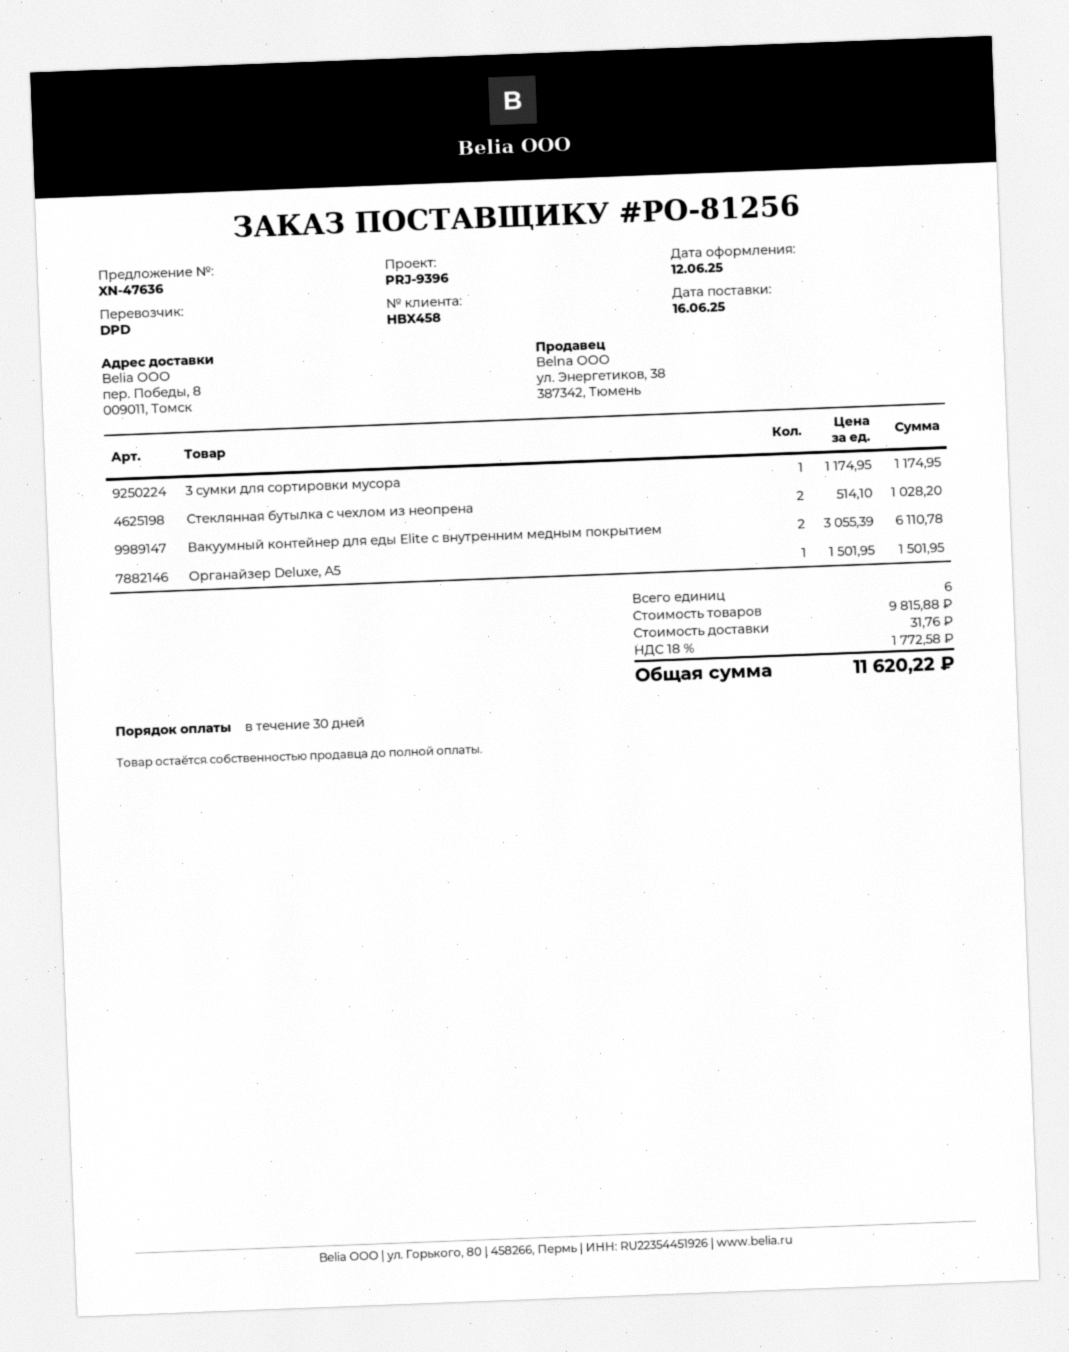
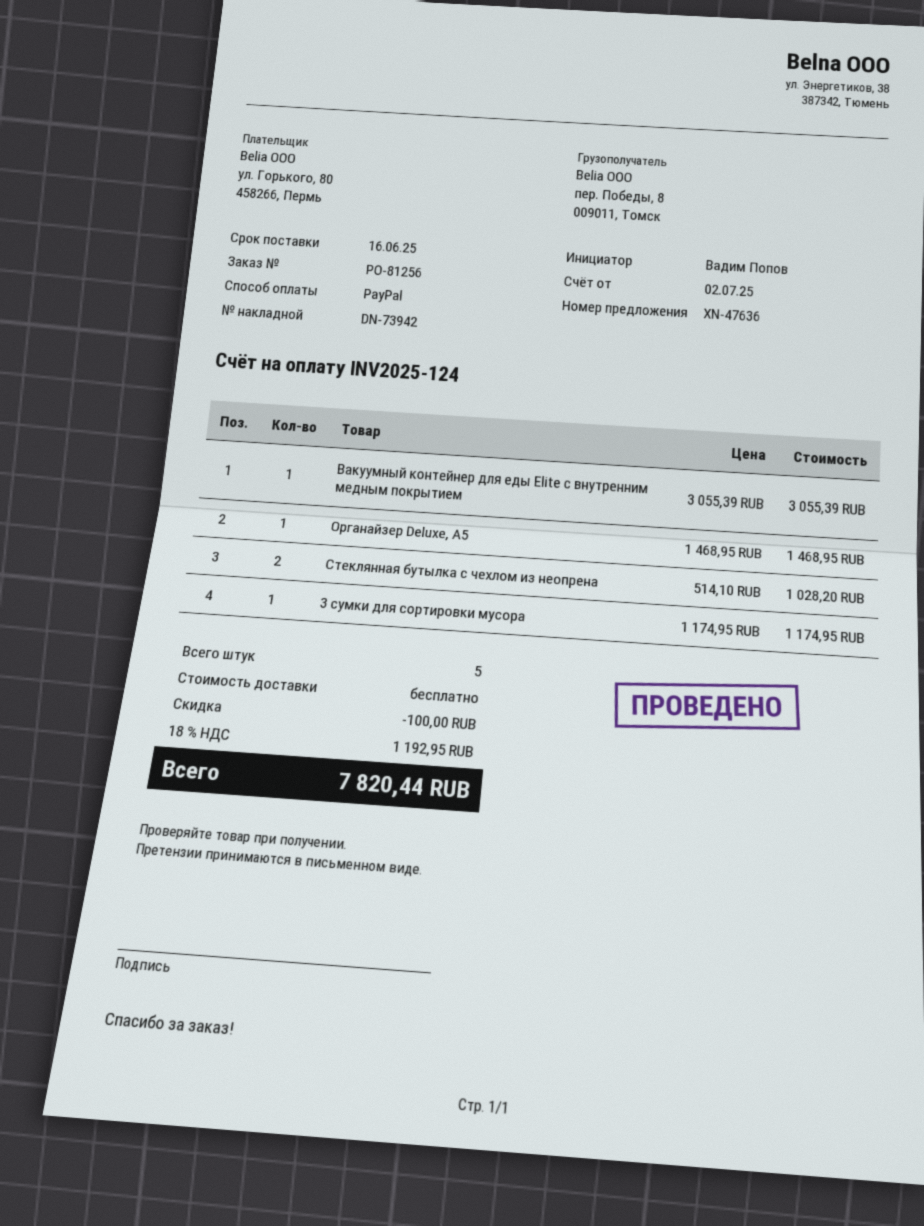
Вакуумный контейнер для еды Elite с внутренним медным покрытием: 2 x 3055.39 = 6110.78 -> 1 x 3055.39 = 3055.39
Органайзер Deluxe, A5: 1 x 1501.95 = 1501.95 -> 1 x 1468.95 = 1468.95
total quantity: 6 -> 5
discount: none -> 100.00
shipping: 31.76 -> 0.00
tax: 18% = 1772.58 -> 18% = 1192.95
total: 11620.22 -> 7820.44

